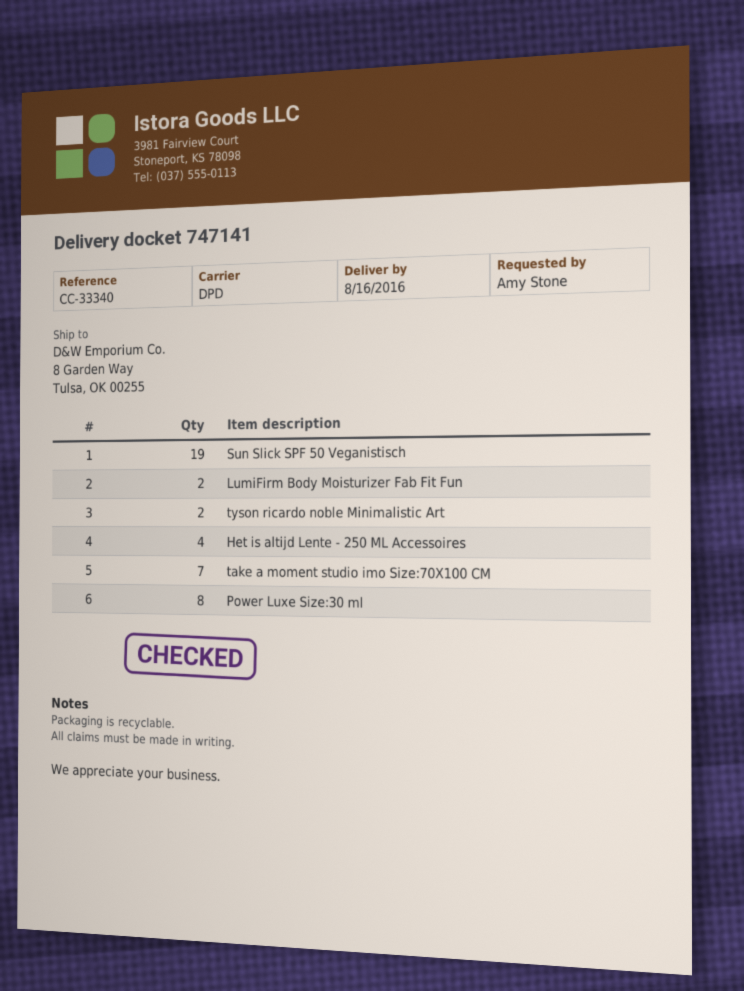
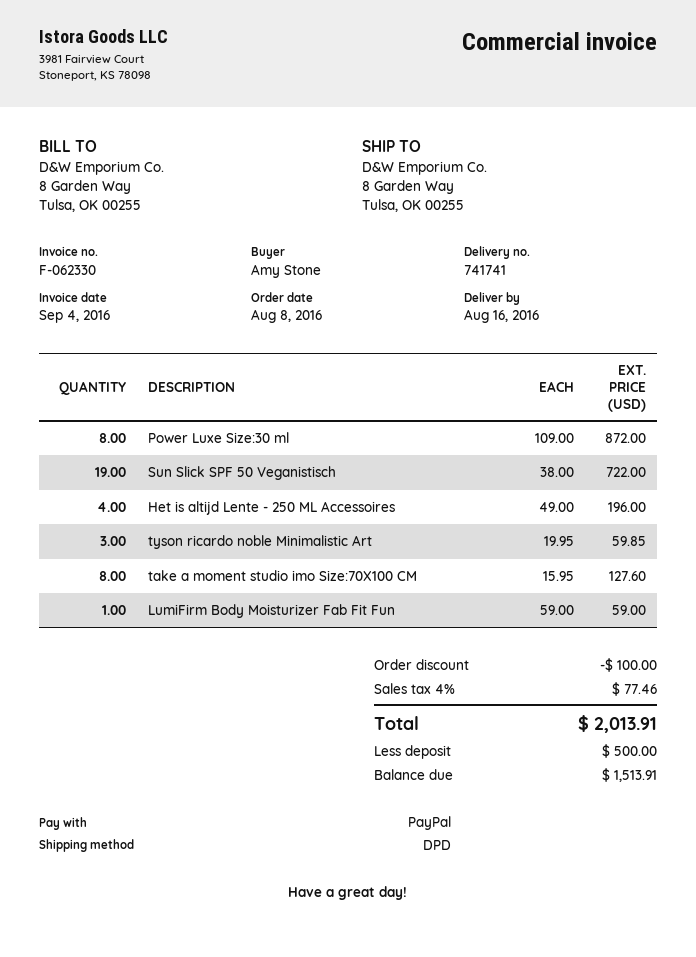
delivery note number: 747141 -> 741741
LumiFirm Body Moisturizer Fab Fit Fun: 2 -> 1
tyson ricardo noble Minimalistic Art: 2 -> 3
take a moment studio imo Size:70X100 CM: 7 -> 8

